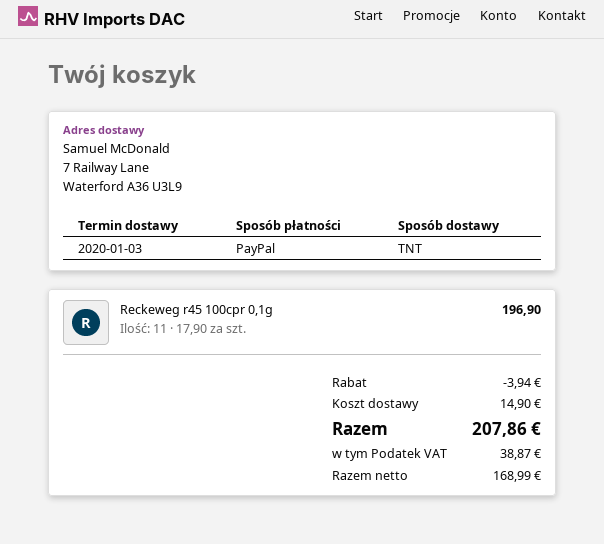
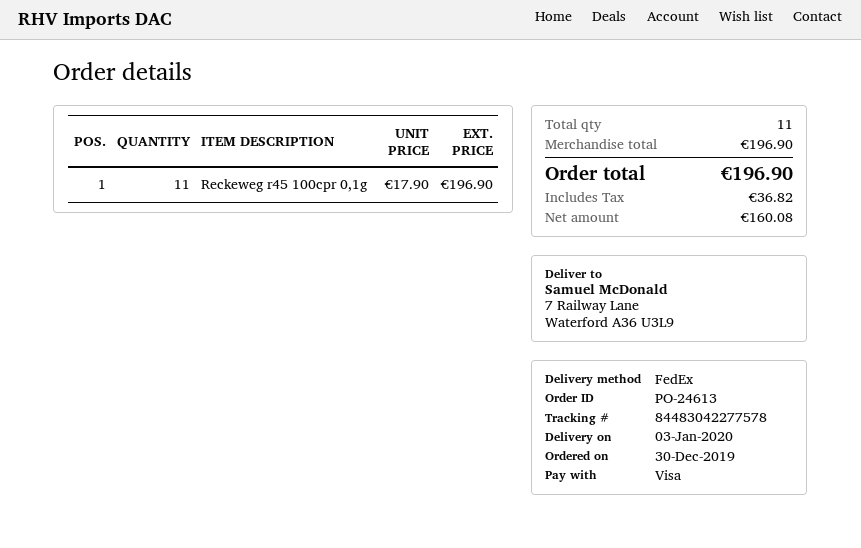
payment method: PayPal -> Visa
shipping method: TNT -> FedEx
discount: 3.94 -> none
shipping: 14.90 -> none
net: 168.99 -> 160.08
tax: 38.87 -> 36.82
total: 207.86 -> 196.90

